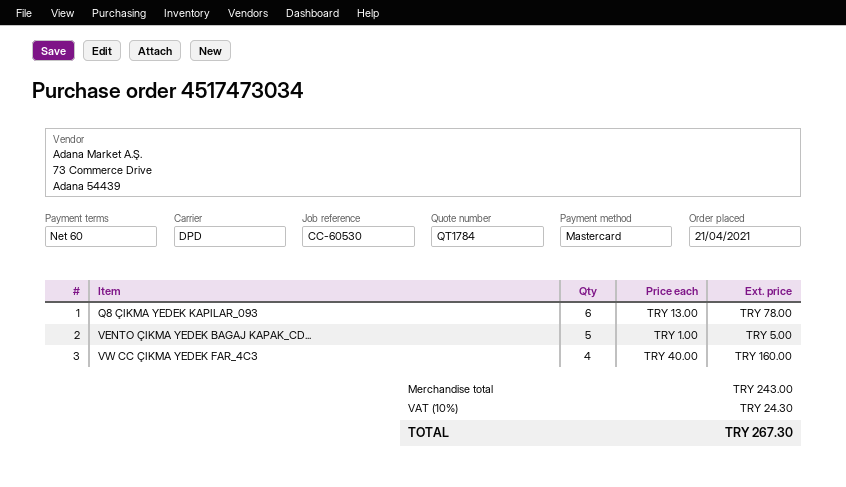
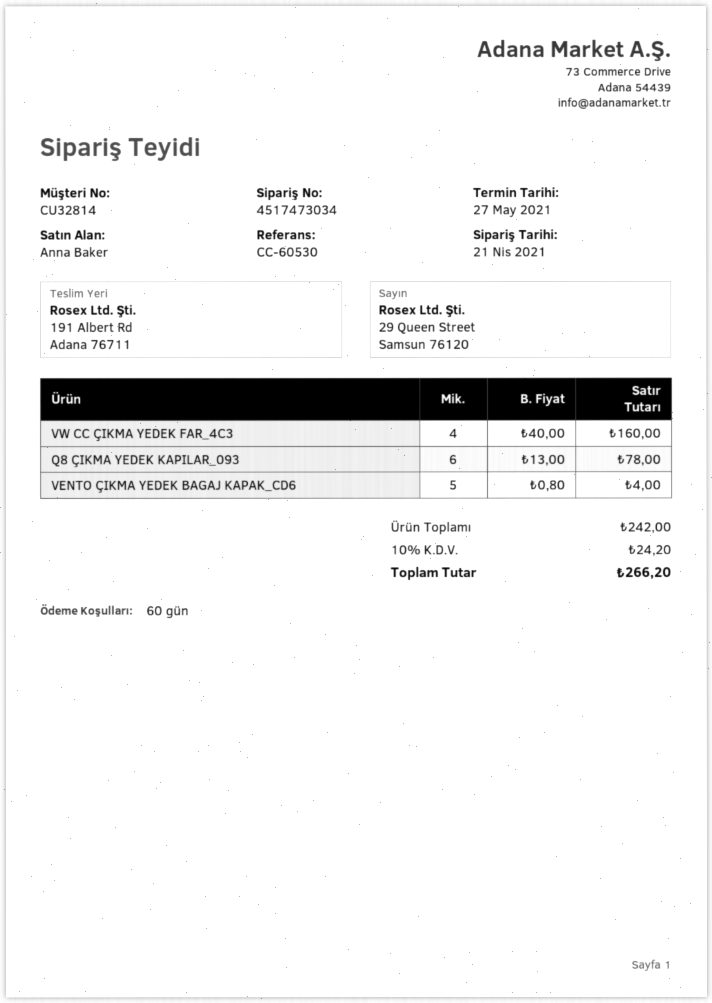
VENTO ÇIKMA YEDEK BAGAJ KAPAK_CD...: 5 x 1.00 = 5.00 -> 5 x 0.80 = 4.00
subtotal: 243.00 -> 242.00
tax: 10% = 24.30 -> 10% = 24.20
total: 267.30 -> 266.20

